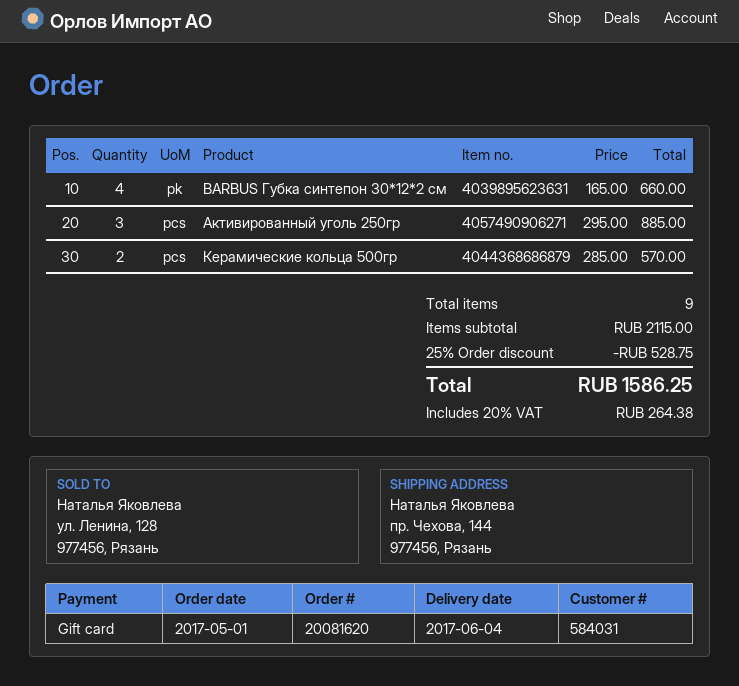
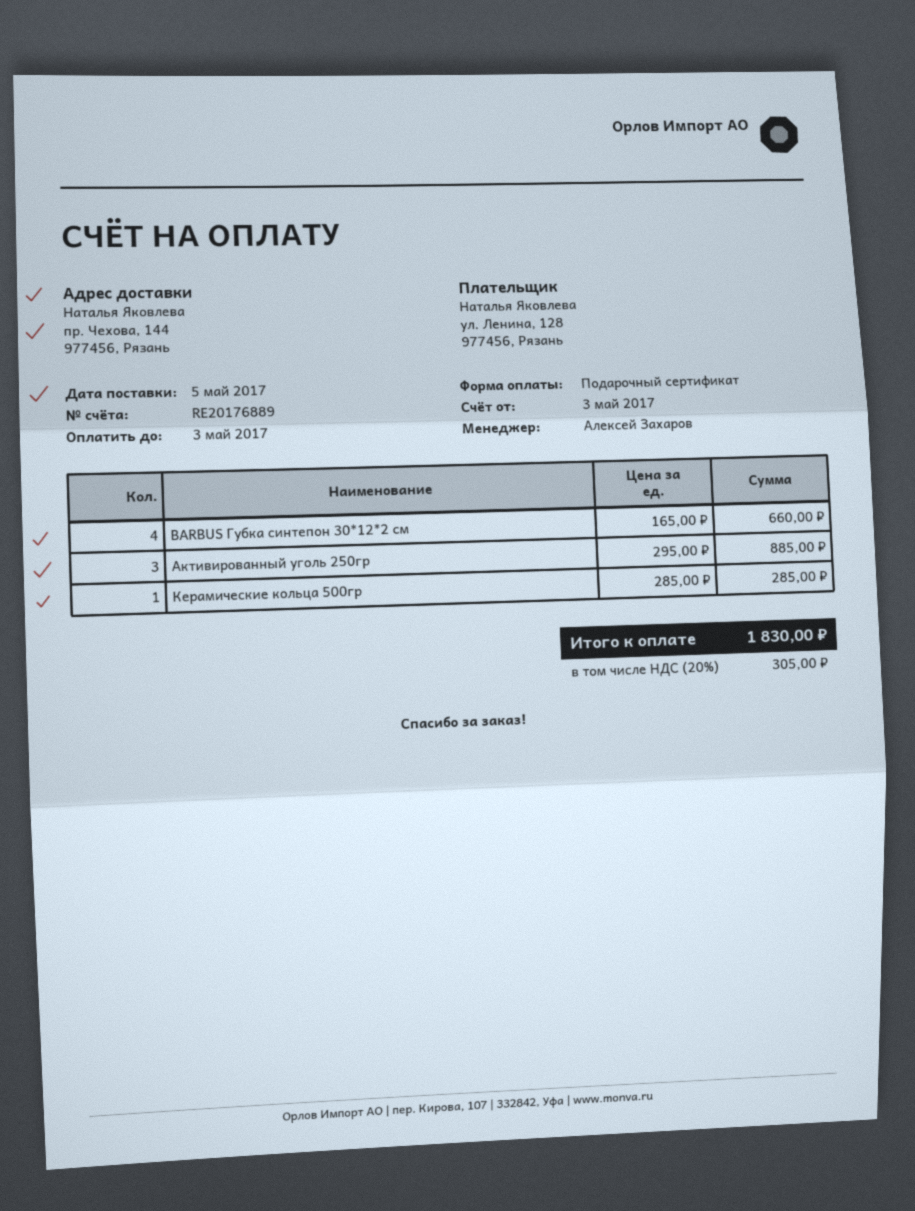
delivery date: 2017-06-04 -> 2017-05-05
Керамические кольца 500гр: 2 x 285.00 = 570.00 -> 1 x 285.00 = 285.00
discount: 25% = 528.75 -> none
tax: 20% = 264.38 -> 20% = 305.00
total: 1586.25 -> 1830.00

